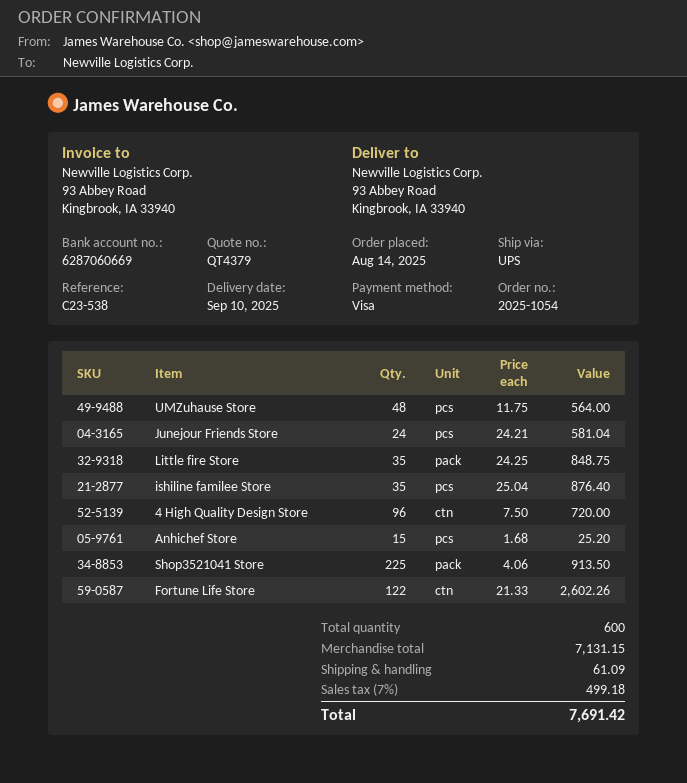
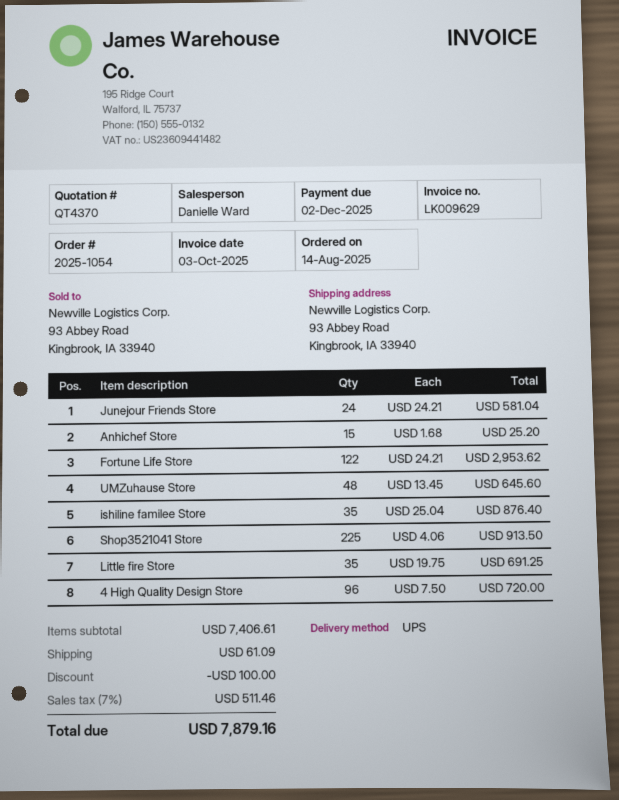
quote number: QT4379 -> QT4370
UMZuhause Store: 48 x 11.75 = 564.00 -> 48 x 13.45 = 645.60
Little fire Store: 35 x 24.25 = 848.75 -> 35 x 19.75 = 691.25
Fortune Life Store: 122 x 21.33 = 2602.26 -> 122 x 24.21 = 2953.62
subtotal: 7131.15 -> 7406.61
discount: none -> 100.00
tax: 7% = 499.18 -> 7% = 511.46
total: 7691.42 -> 7879.16

